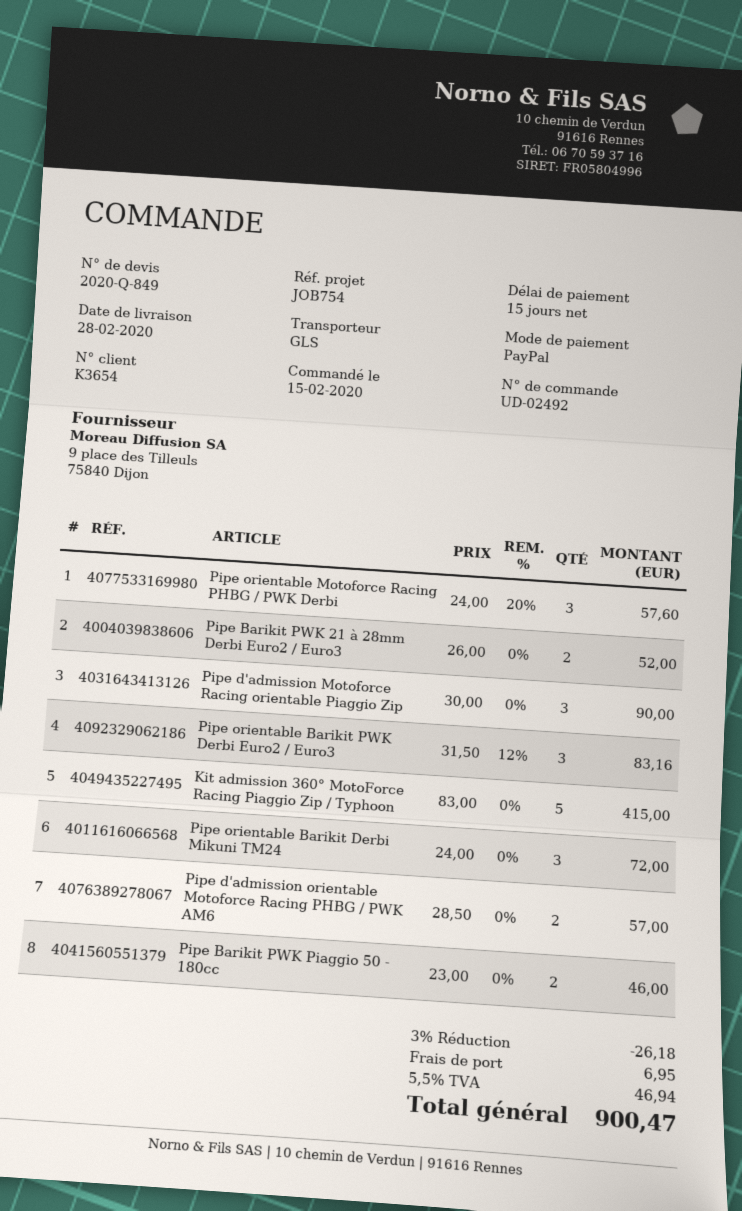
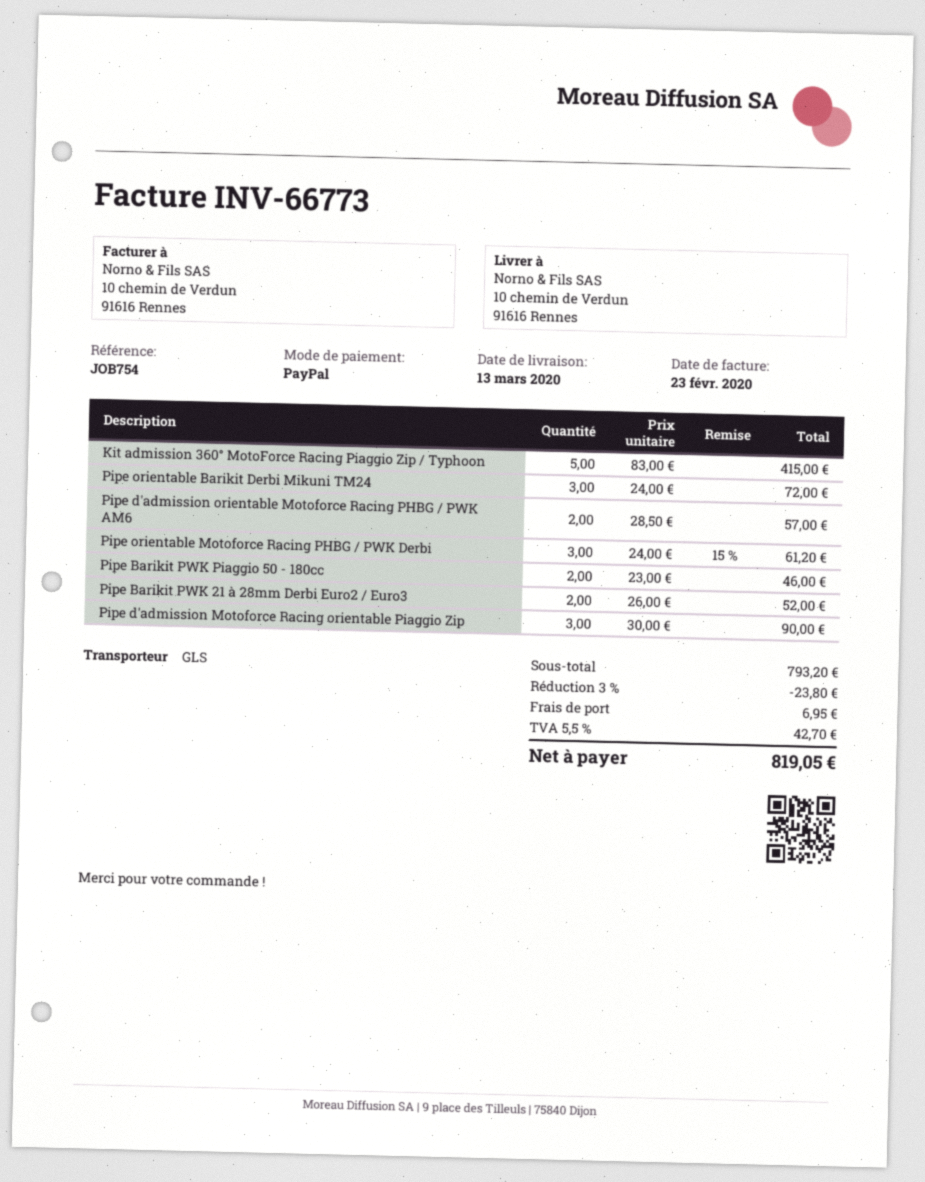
delivery date: 2020-02-28 -> 2020-03-13
Pipe orientable Motoforce Racing PHBG / PWK Derbi: 3 x 24.00 - 20% = 57.60 -> 3 x 24.00 - 15% = 61.20
Pipe orientable Barikit PWK Derbi Euro2 / Euro3: 3 x 31.50 - 12% = 83.16 -> none
discount: 3% = 26.18 -> 3% = 23.80
tax: 5.5% = 46.94 -> 5.5% = 42.70
total: 900.47 -> 819.05

